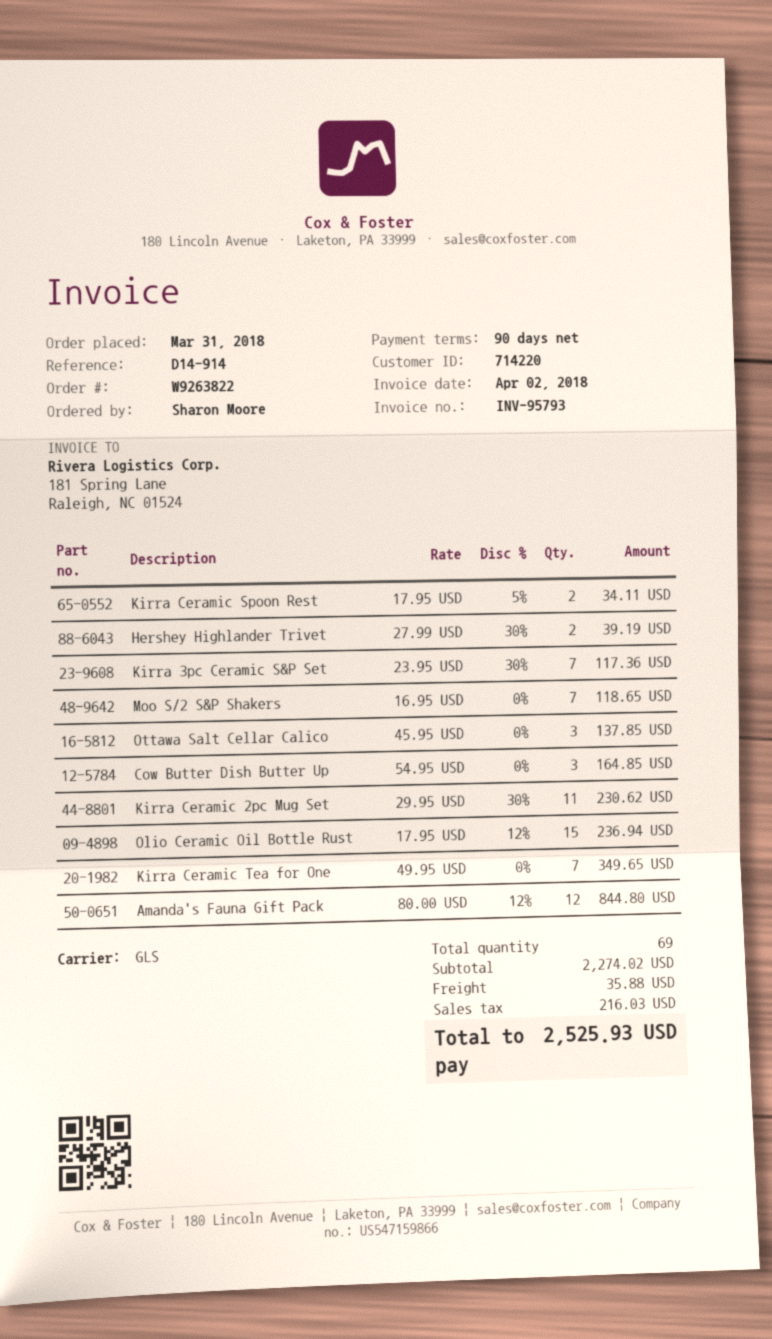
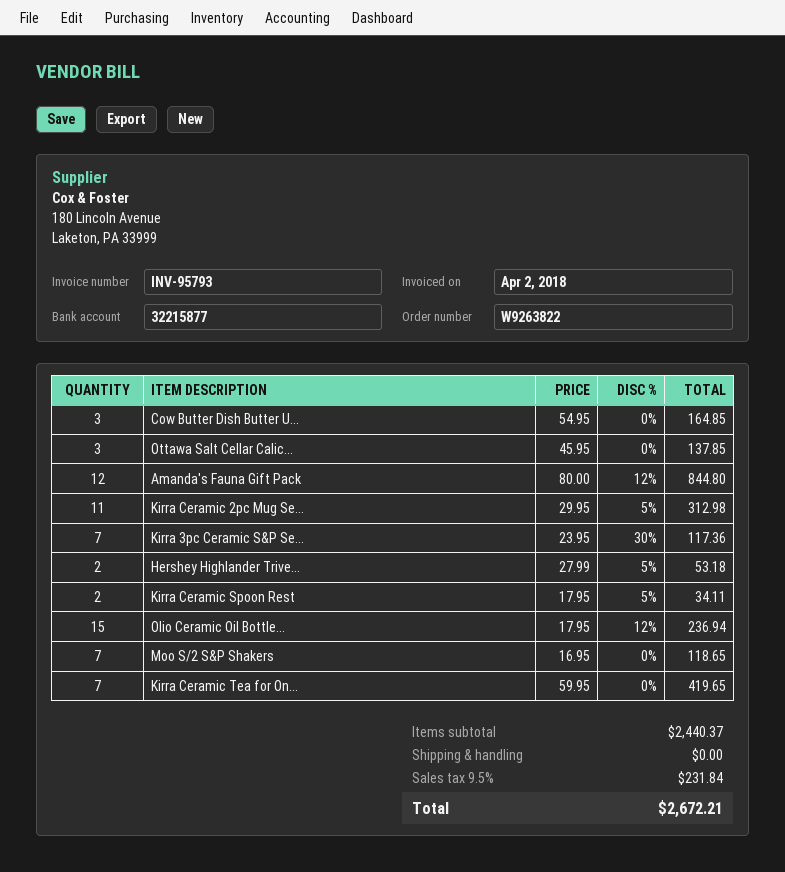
Hershey Highlander Trivet: 2 x 27.99 - 30% = 39.19 -> 2 x 27.99 - 5% = 53.18
Kirra Ceramic 2pc Mug Set: 11 x 29.95 - 30% = 230.62 -> 11 x 29.95 - 5% = 312.98
Kirra Ceramic Tea for One: 7 x 49.95 = 349.65 -> 7 x 59.95 = 419.65
subtotal: 2274.02 -> 2440.37
shipping: 35.88 -> 0.00
tax: 216.03 -> 231.84
total: 2525.93 -> 2672.21

